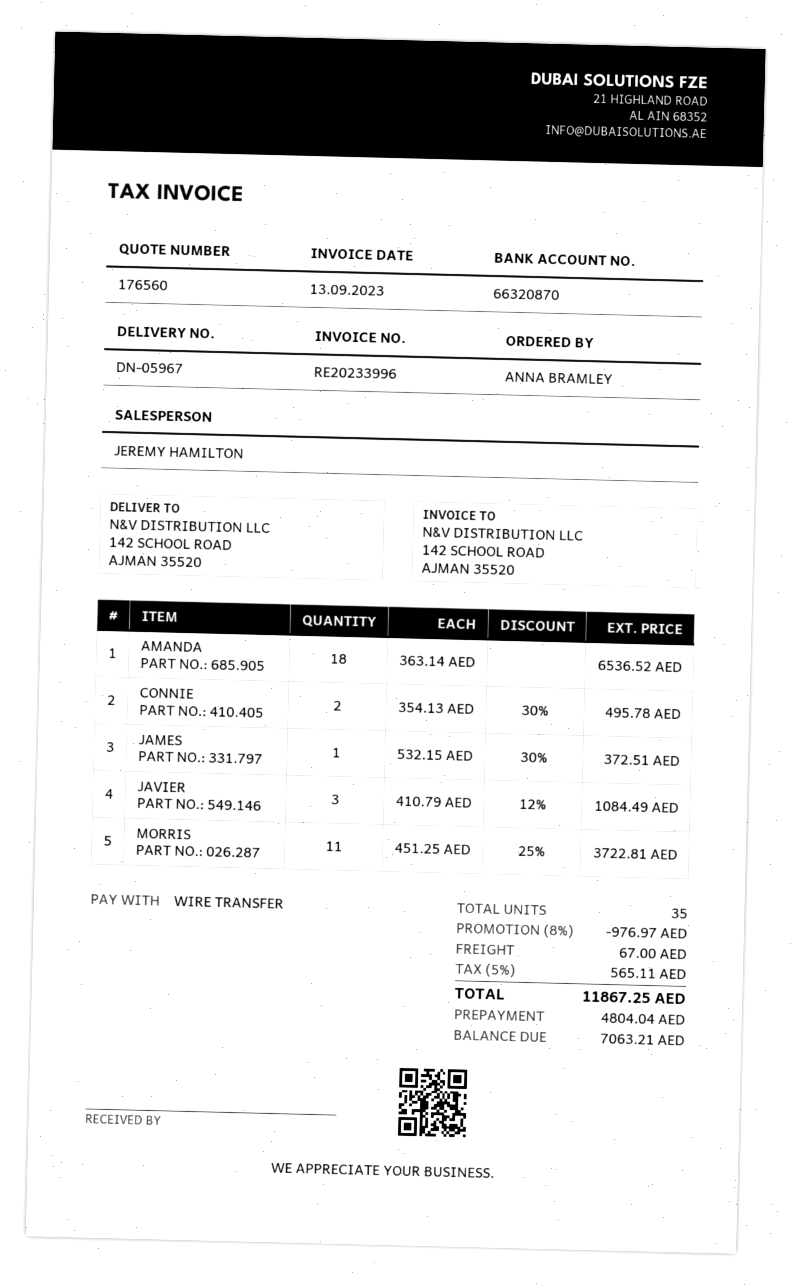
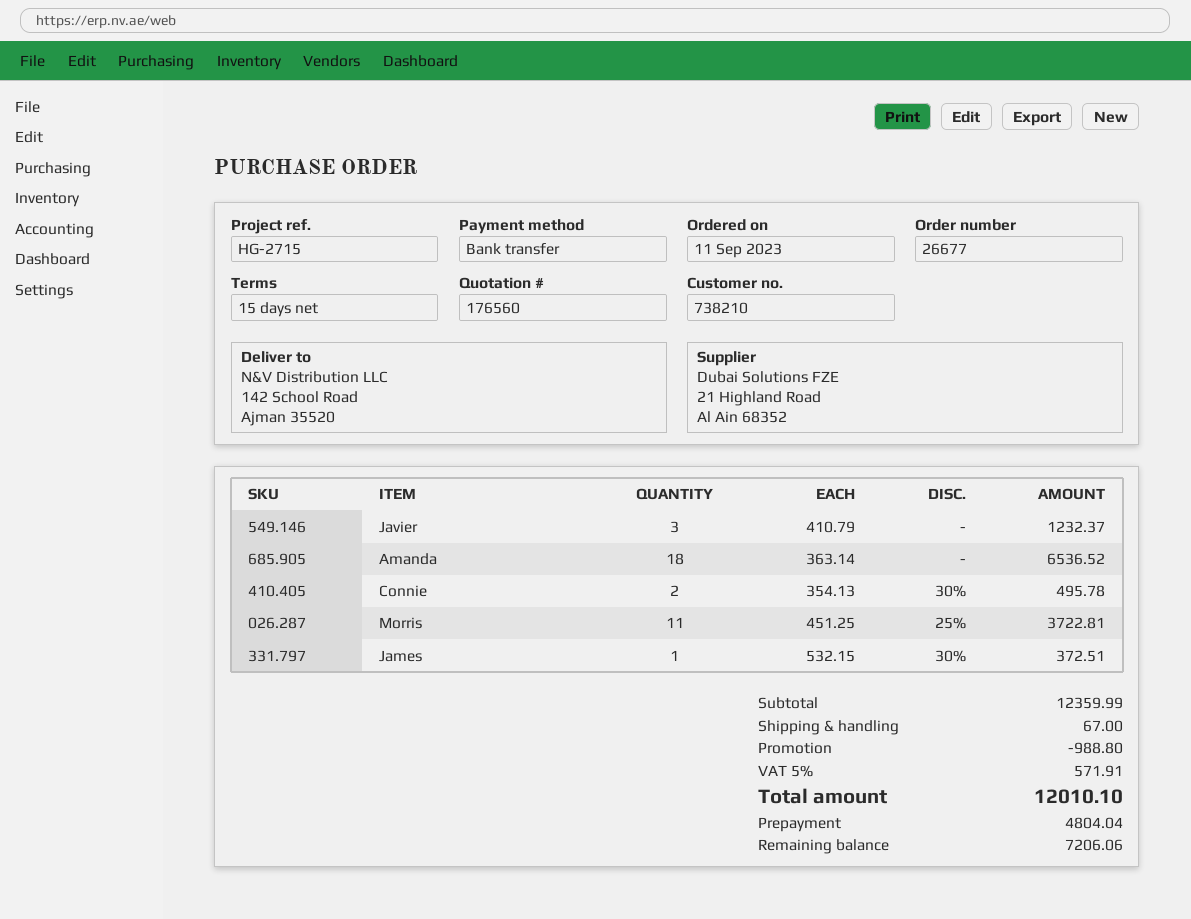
JAVIER: 3 x 410.79 - 12% = 1084.49 -> 3 x 410.79 = 1232.37
discount: 976.97 -> 988.80
tax: 5% = 565.11 -> 5% = 571.91
total: 11867.25 -> 12010.10
balance: 7063.21 -> 7206.06

